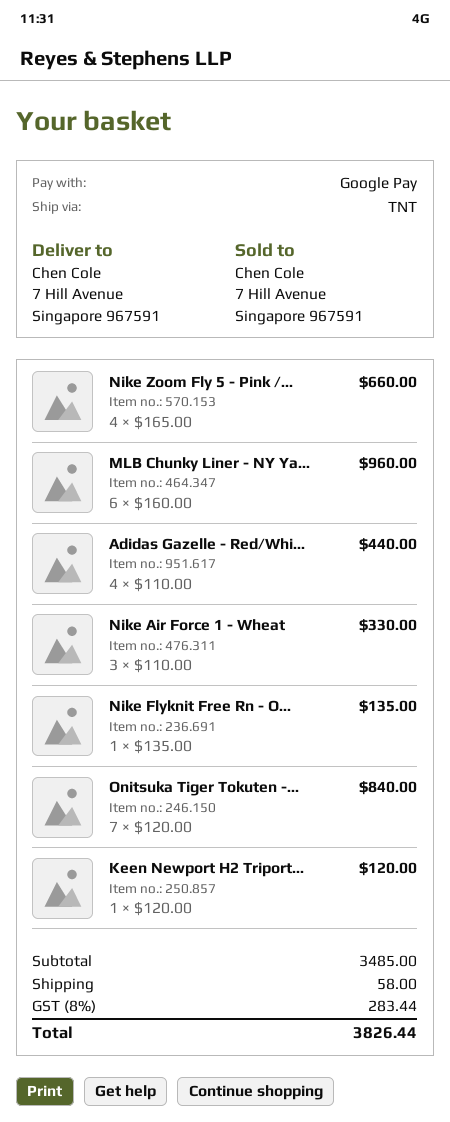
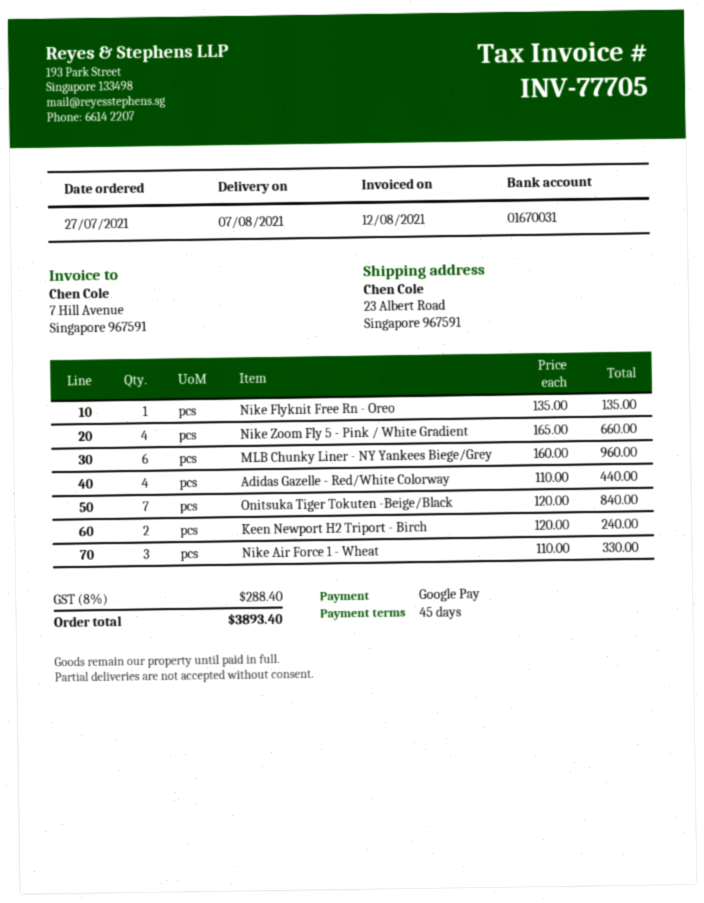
ship to: 7 Hill Avenue, Singapore 967591 -> 23 Albert Road, Singapore 967591
Keen Newport H2 Triport...: 1 x 120.00 = 120.00 -> 2 x 120.00 = 240.00
shipping: 58.00 -> none
tax: 8% = 283.44 -> 8% = 288.40
total: 3826.44 -> 3893.40

